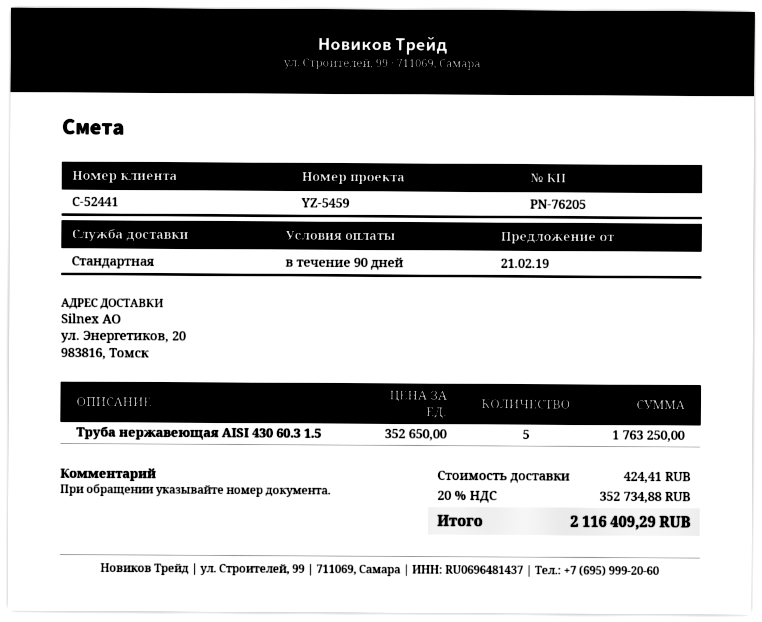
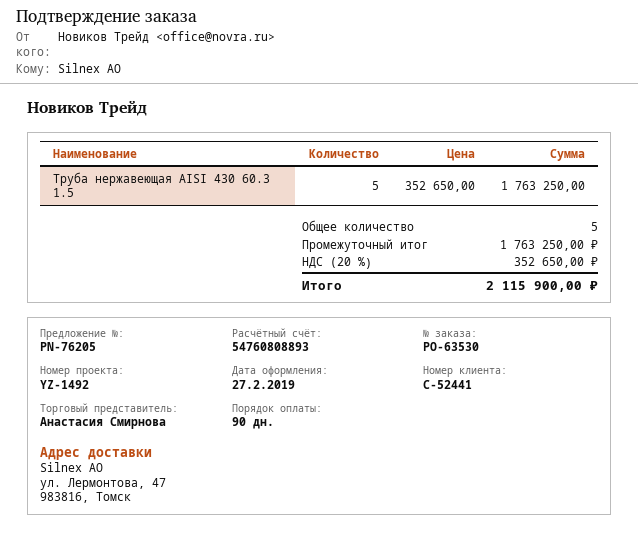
reference: YZ-5459 -> YZ-1492
ship to: ул. Энергетиков, 20, 983816, Томск -> ул. Лермонтова, 47, 983816, Томск
shipping: 424.41 -> none
tax: 20% = 352734.88 -> 20% = 352650.00
total: 2116409.29 -> 2115900.00

